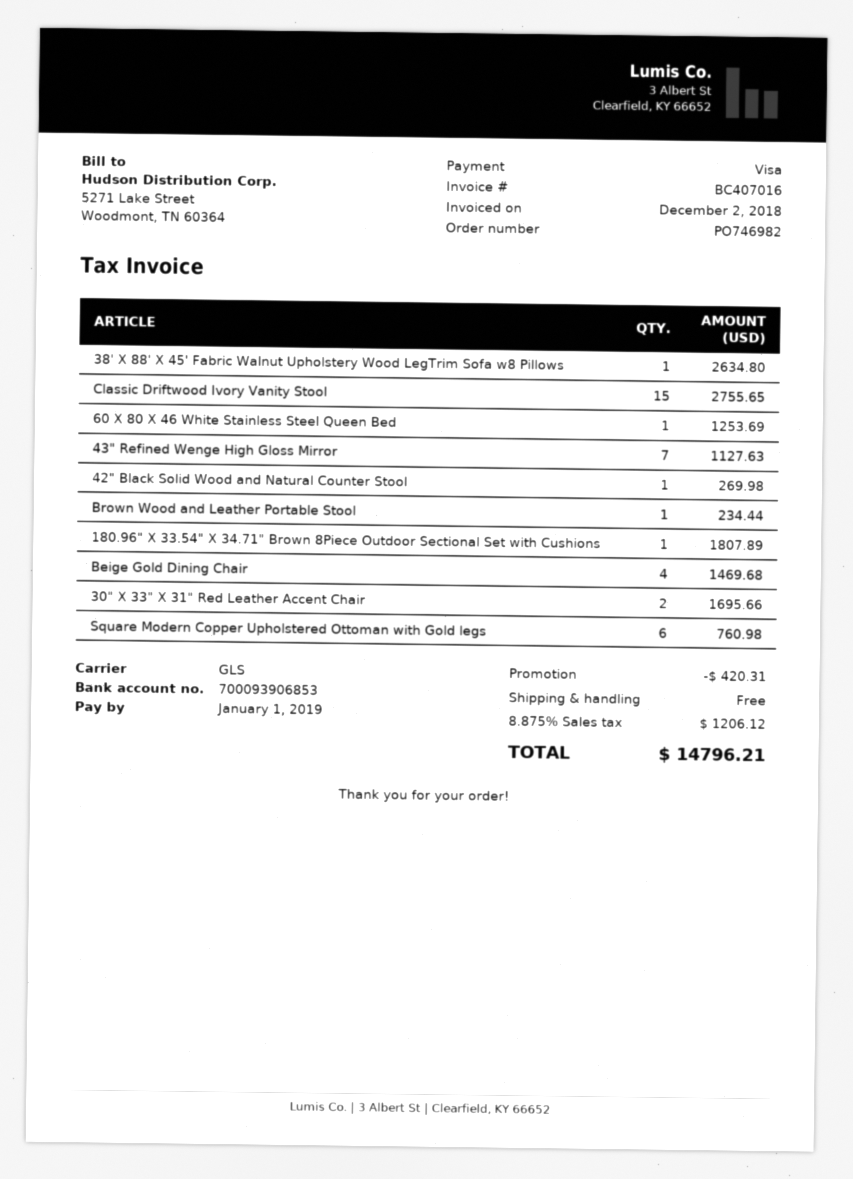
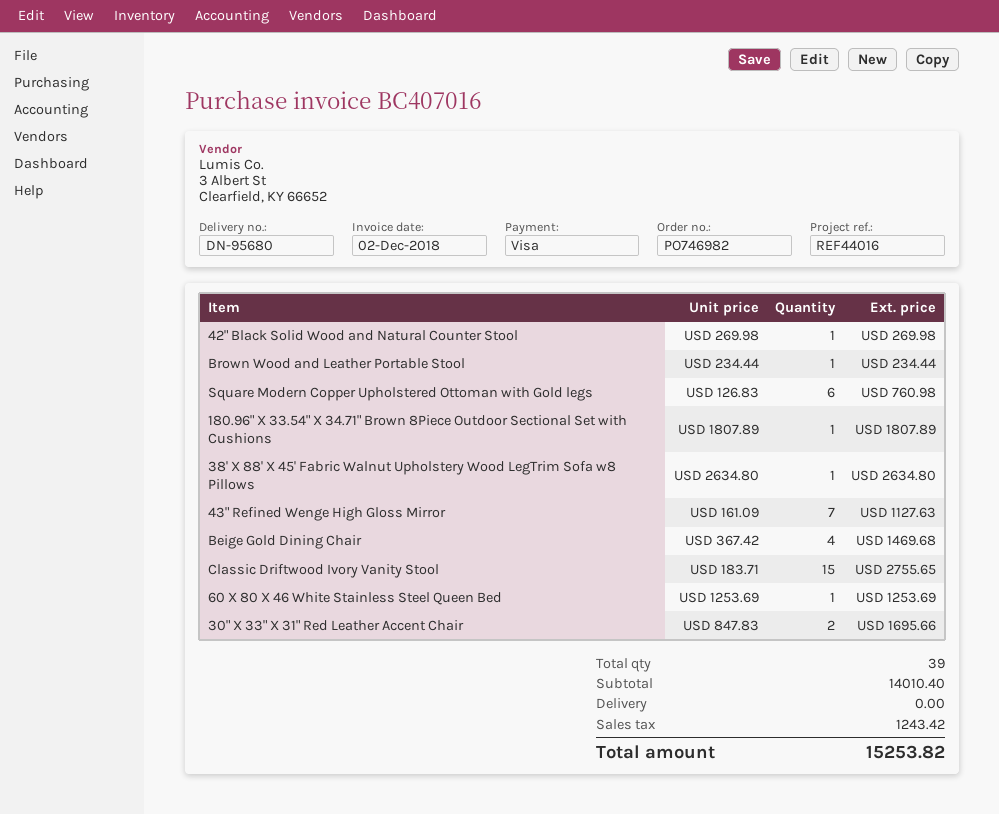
discount: 420.31 -> none
tax: 1206.12 -> 1243.42
total: 14796.21 -> 15253.82

